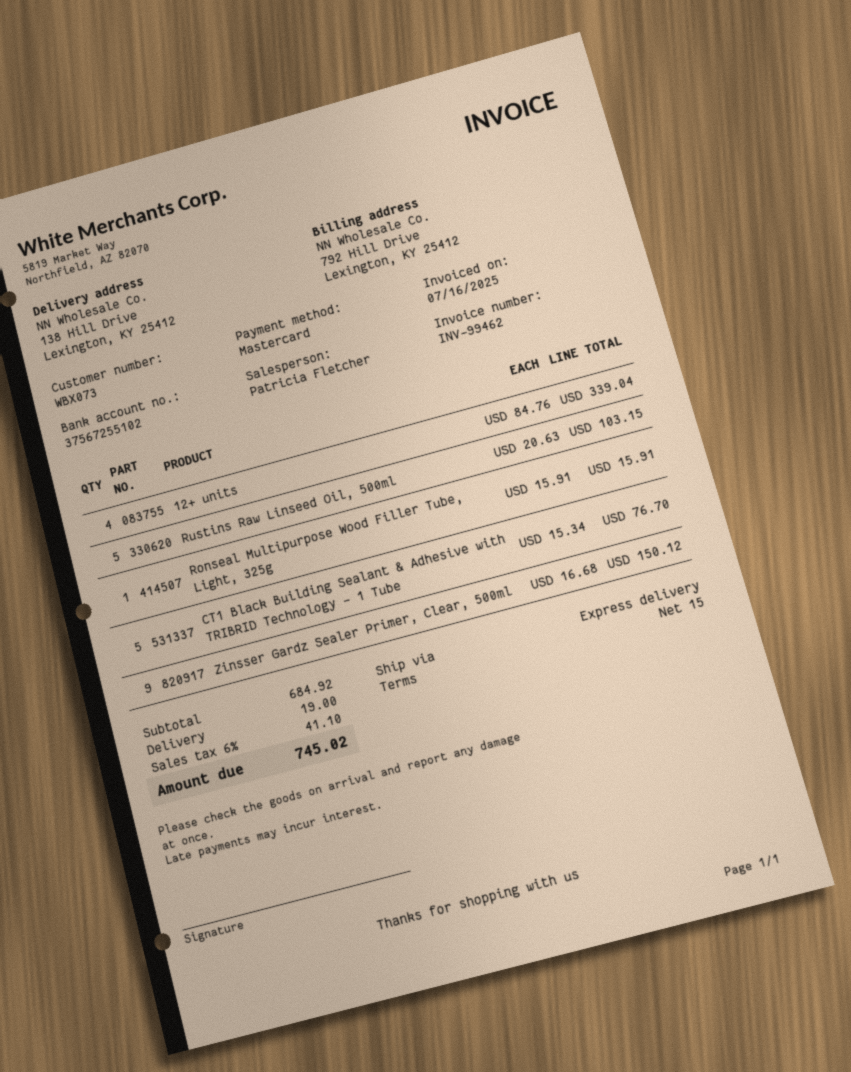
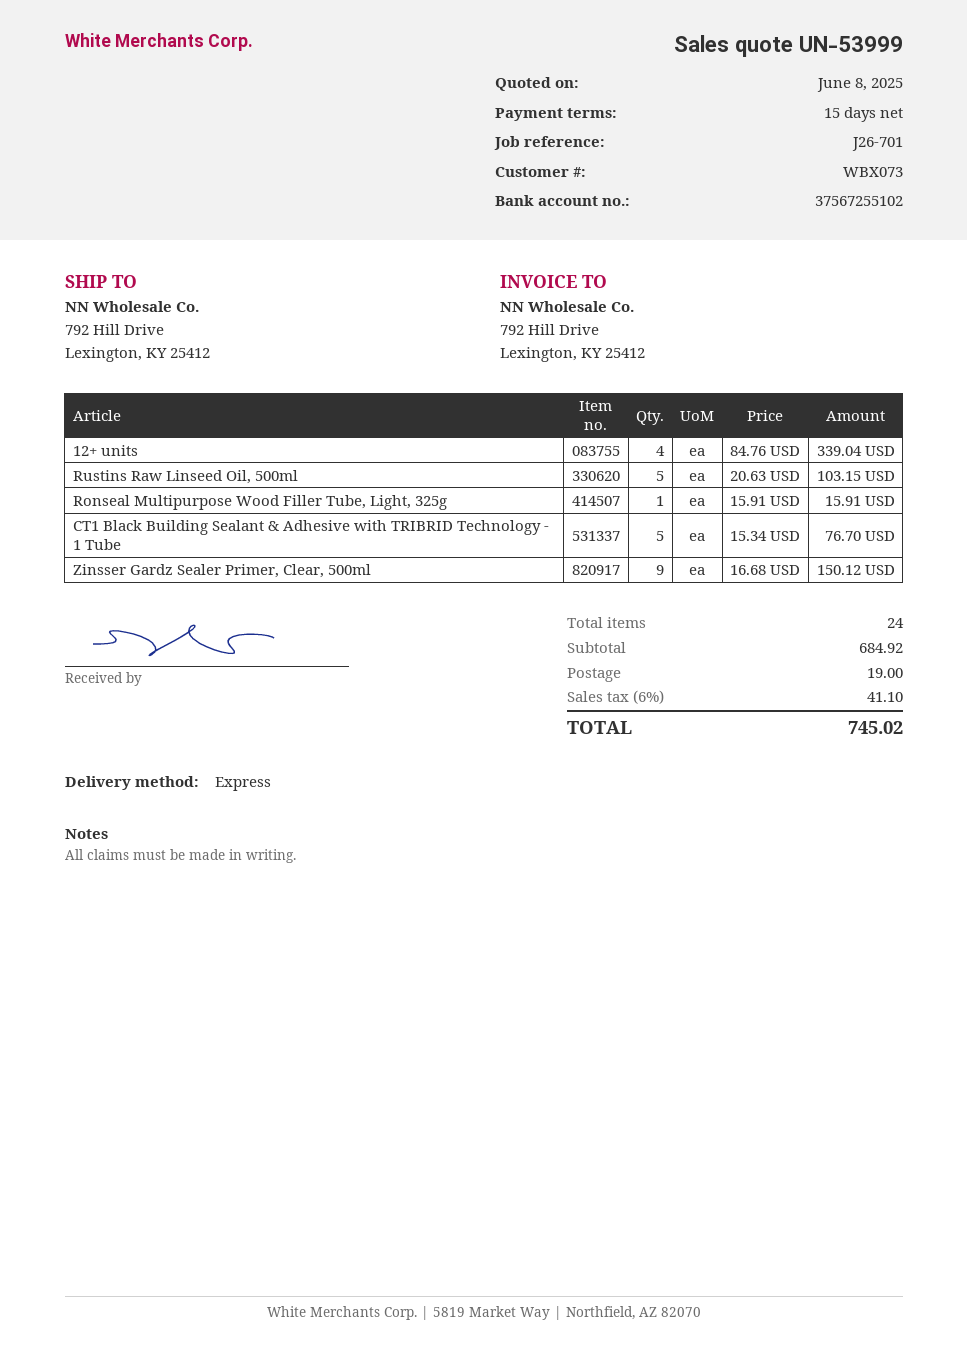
ship to: 138 Hill Drive, Lexington, KY 25412 -> 792 Hill Drive, Lexington, KY 25412

